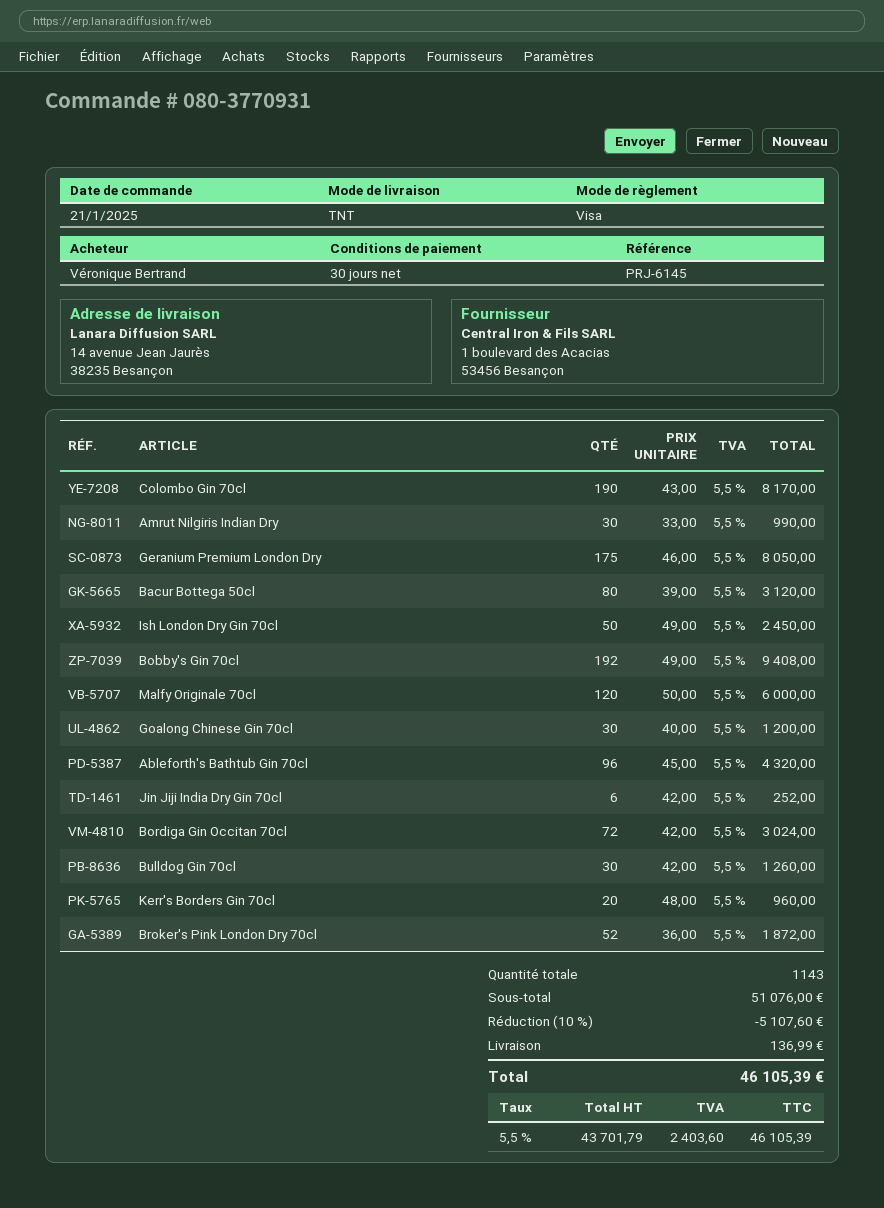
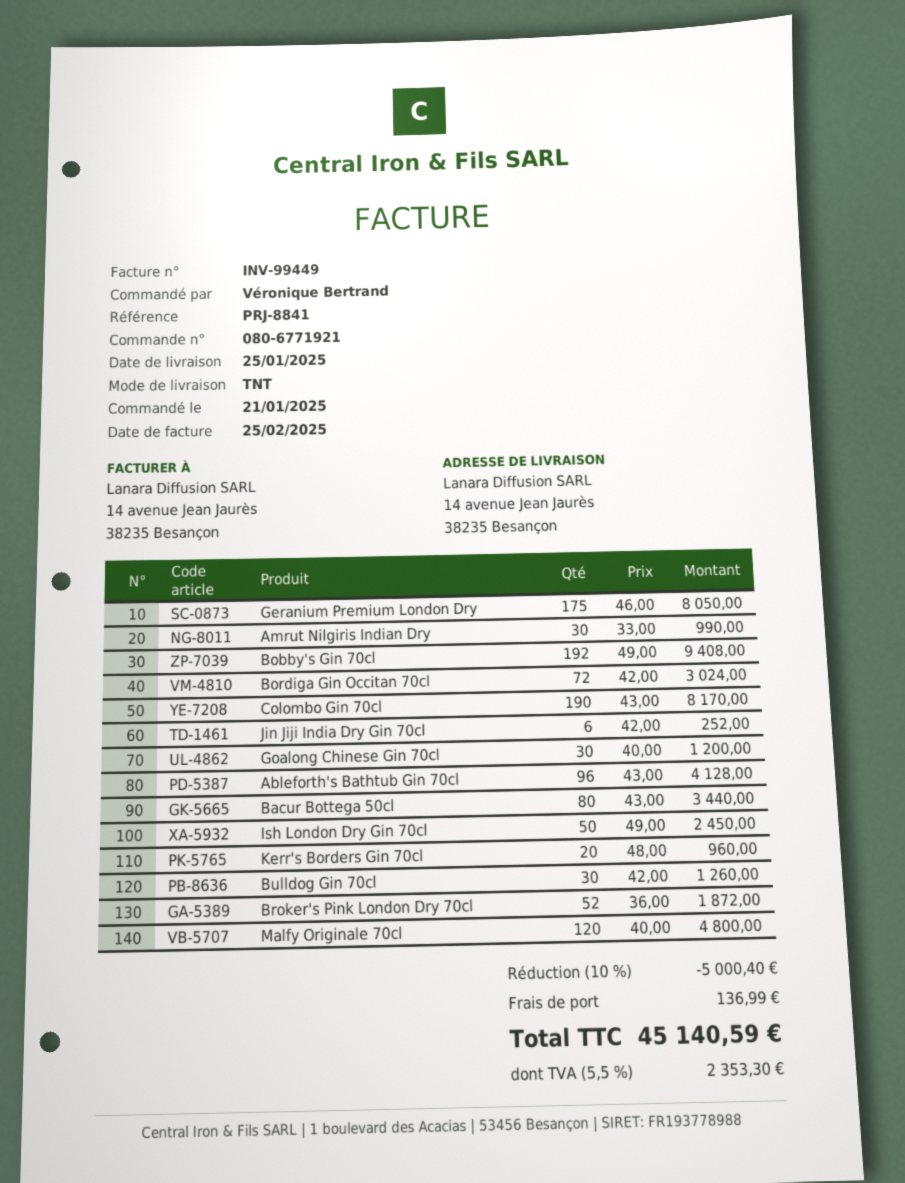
order number: 080-3770931 -> 080-6771921
reference: PRJ-6145 -> PRJ-8841
Bacur Bottega 50cl: 80 x 39.00 = 3120.00 -> 80 x 43.00 = 3440.00
Malfy Originale 70cl: 120 x 50.00 = 6000.00 -> 120 x 40.00 = 4800.00
Ableforth's Bathtub Gin 70cl: 96 x 45.00 = 4320.00 -> 96 x 43.00 = 4128.00
discount: 10% = 5107.60 -> 10% = 5000.40
tax: 5.5% = 2403.60 -> 5.5% = 2353.30
total: 46105.39 -> 45140.59

